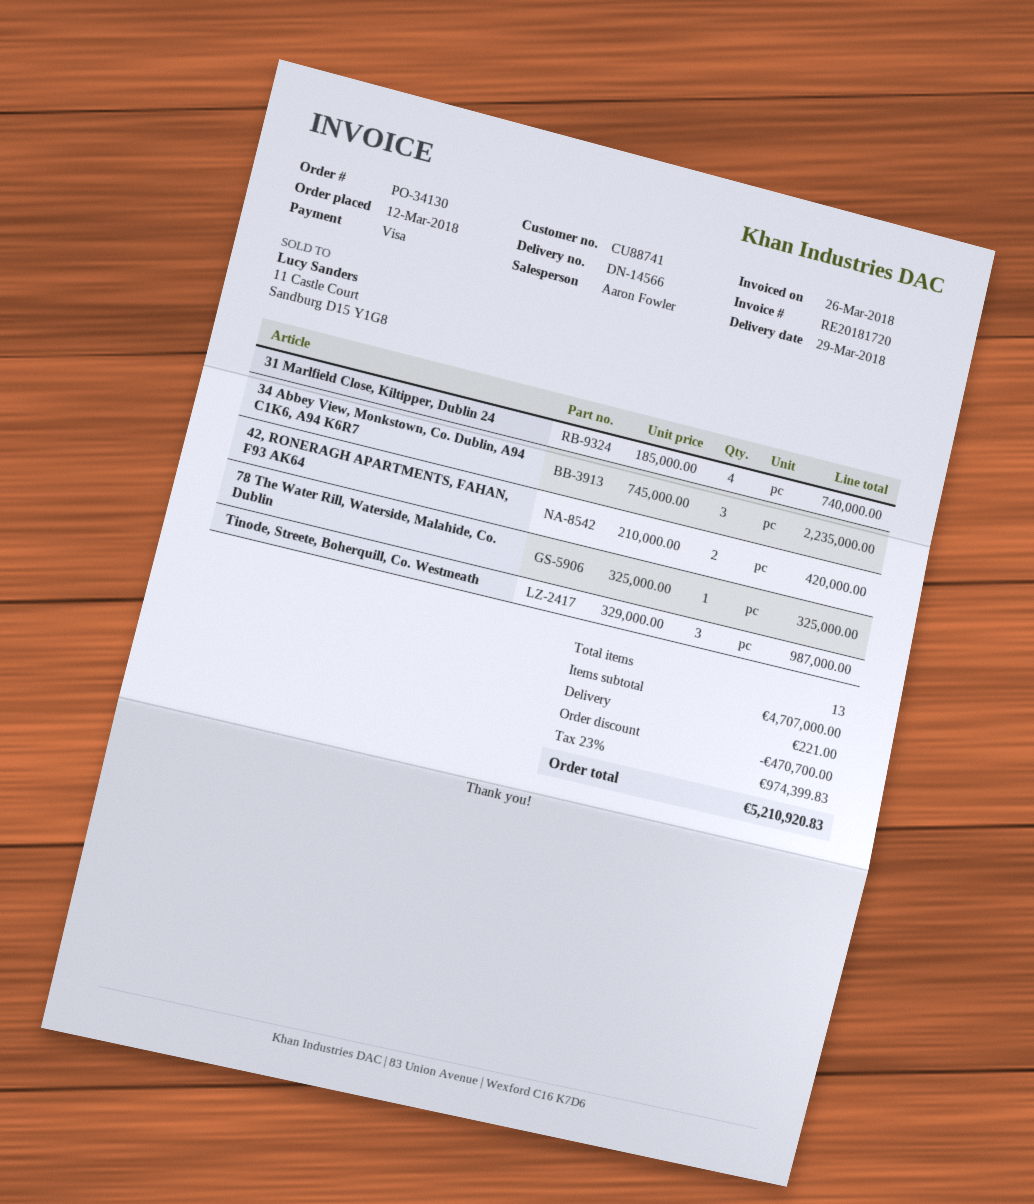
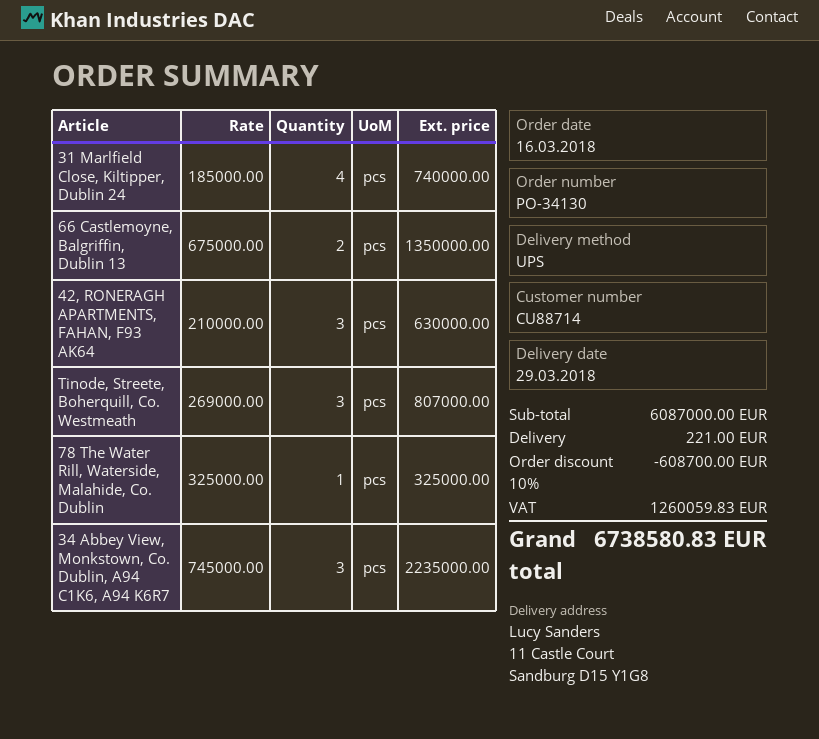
order date: 2018-03-12 -> 2018-03-16
customer number: CU88741 -> CU88714
42, RONERAGH APARTMENTS, FAHAN, F93 AK64: 2 x 210000.00 = 420000.00 -> 3 x 210000.00 = 630000.00
Tinode, Streete, Boherquill, Co. Westmeath: 3 x 329000.00 = 987000.00 -> 3 x 269000.00 = 807000.00
66 Castlemoyne, Balgriffin, Dublin 13: none -> 2 x 675000.00 = 1350000.00
subtotal: 4707000.00 -> 6087000.00
discount: 470700.00 -> 608700.00
tax: 974399.83 -> 1260059.83
total: 5210920.83 -> 6738580.83

